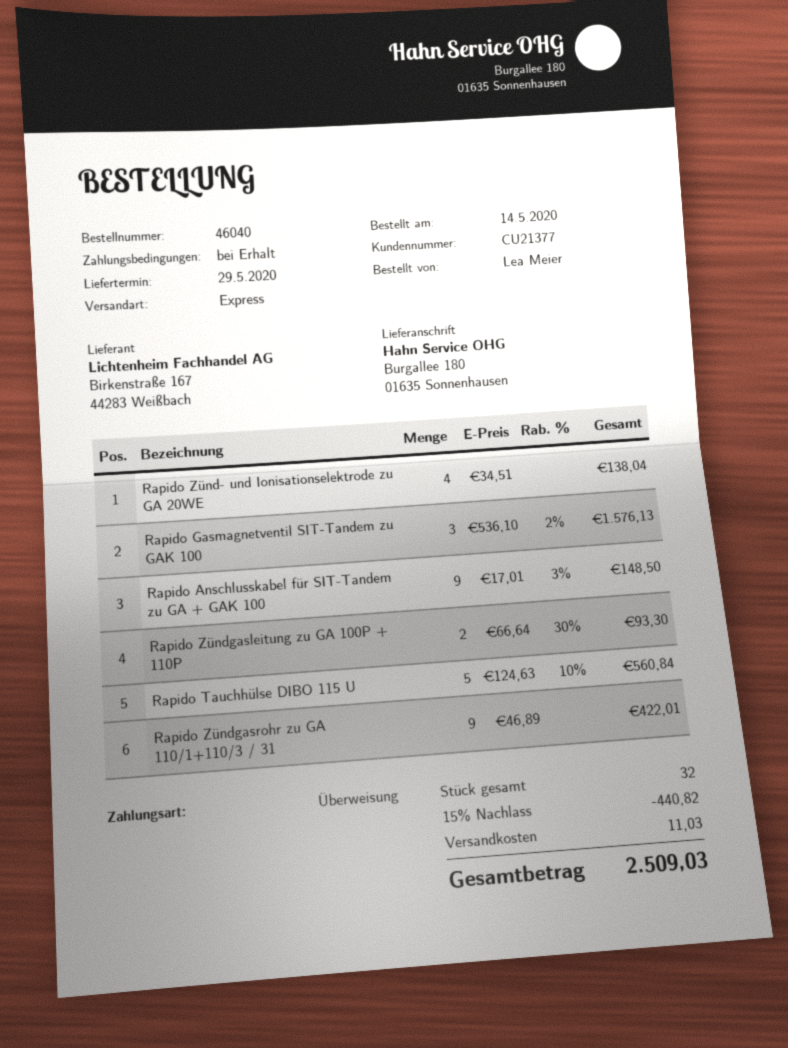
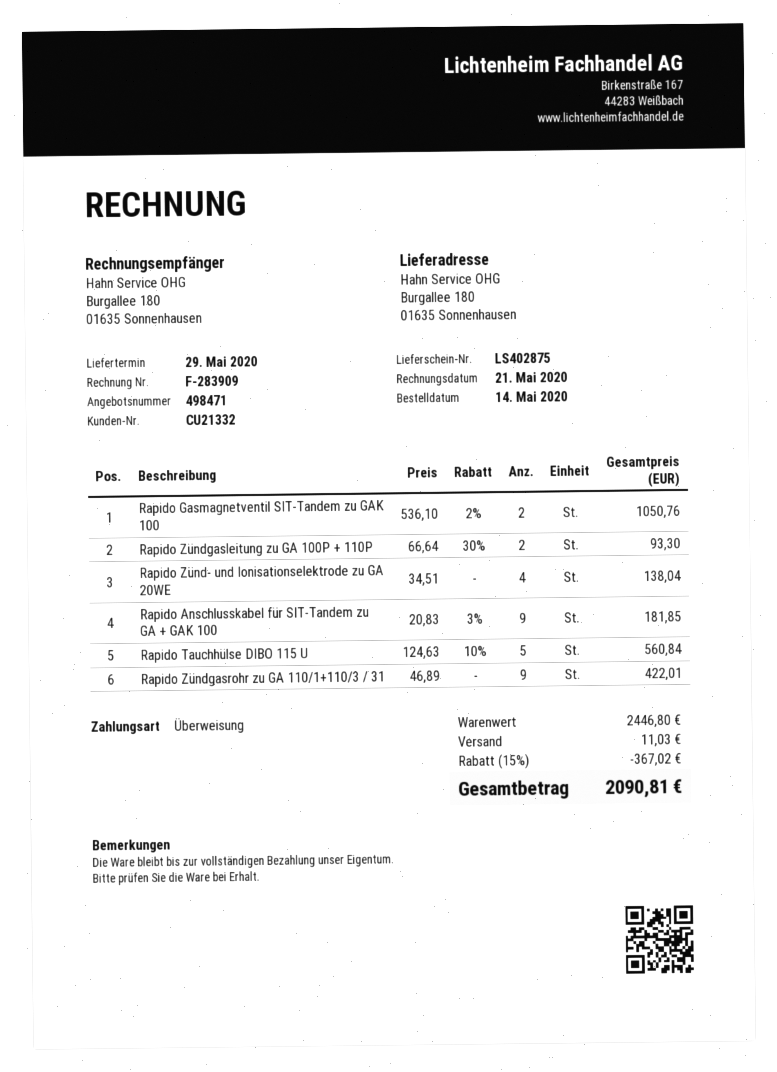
customer number: CU21377 -> CU21332
Rapido Gasmagnetventil SIT-Tandem zu GAK 100: 3 x 536.10 - 2% = 1576.13 -> 2 x 536.10 - 2% = 1050.76
Rapido Anschlusskabel für SIT-Tandem zu GA + GAK 100: 9 x 17.01 - 3% = 148.50 -> 9 x 20.83 - 3% = 181.85
discount: 15% = 440.82 -> 15% = 367.02
total: 2509.03 -> 2090.81

